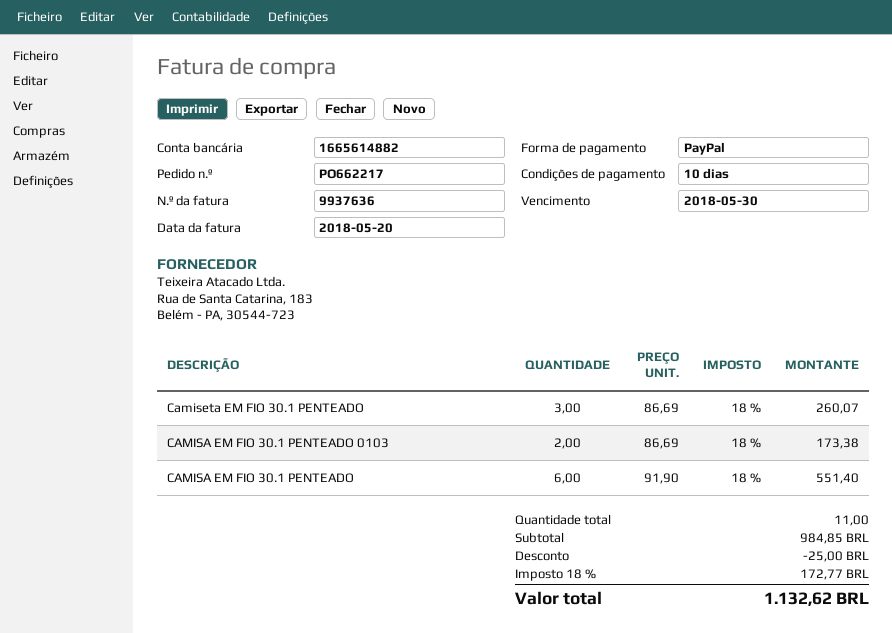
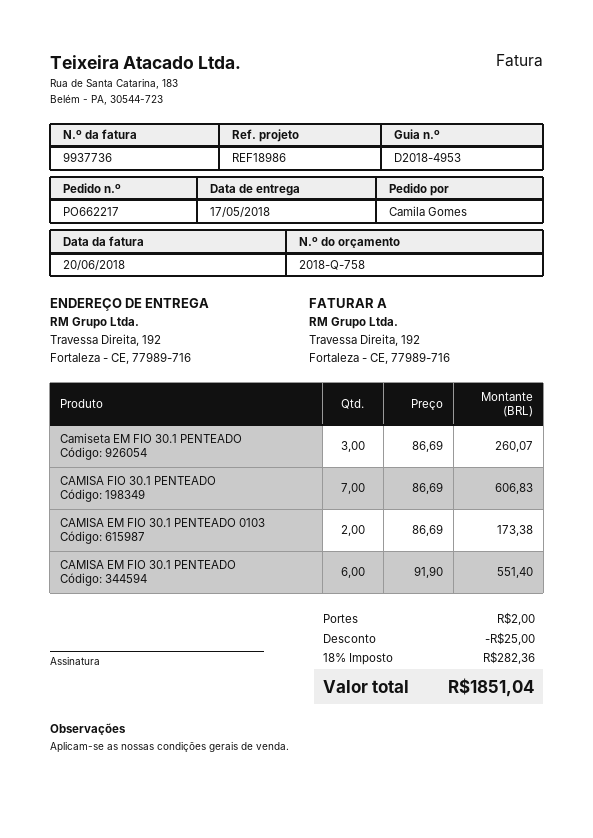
invoice number: 9937636 -> 9937736
invoice date: 2018-05-20 -> 2018-06-20
CAMISA FIO 30.1 PENTEADO: none -> 7 x 86.69 = 606.83
shipping: none -> 2.00
tax: 18% = 172.77 -> 18% = 282.36
total: 1132.62 -> 1851.04

